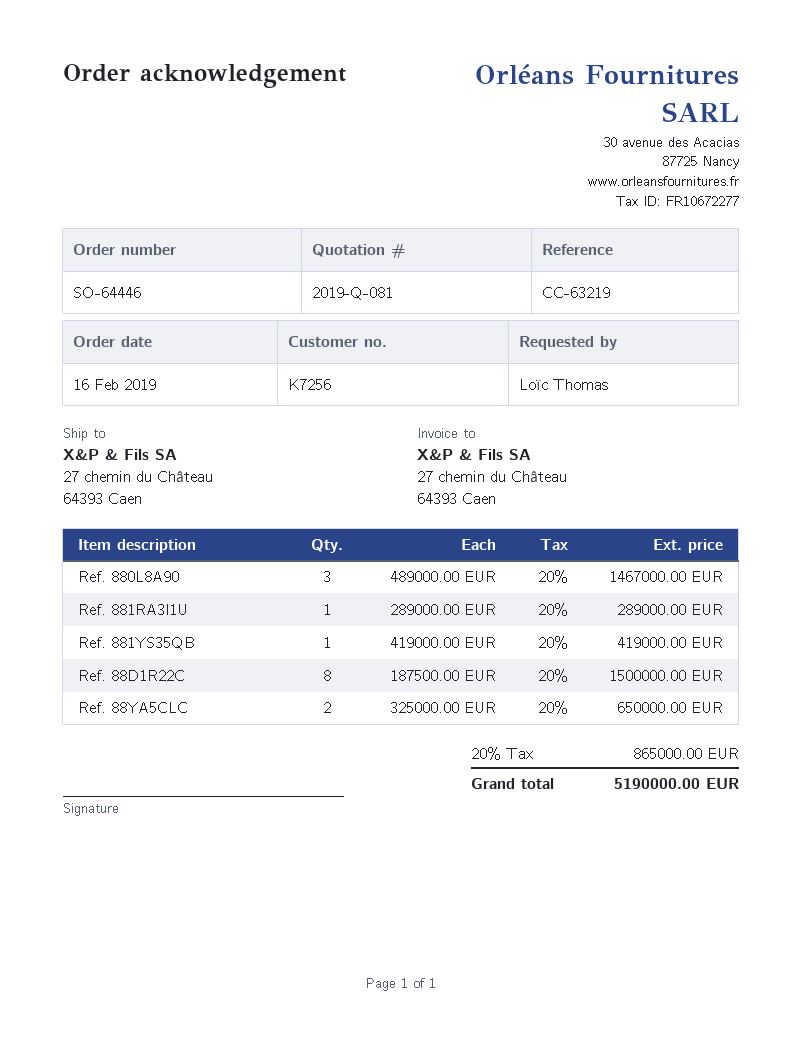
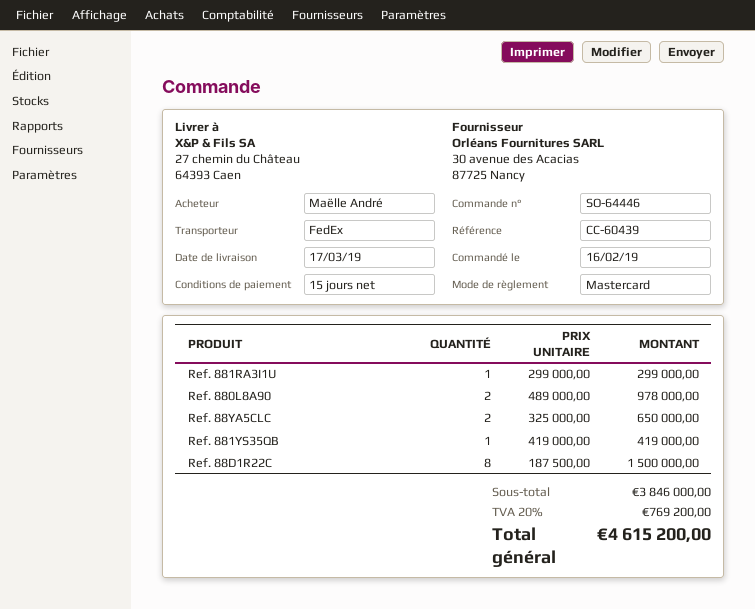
reference: CC-63219 -> CC-60439
ordered by: Loïc Thomas -> Maëlle André
Ref. 880L8A90: 3 x 489000.00 = 1467000.00 -> 2 x 489000.00 = 978000.00
Ref. 881RA3I1U: 1 x 289000.00 = 289000.00 -> 1 x 299000.00 = 299000.00
tax: 20% = 865000.00 -> 20% = 769200.00
total: 5190000.00 -> 4615200.00

